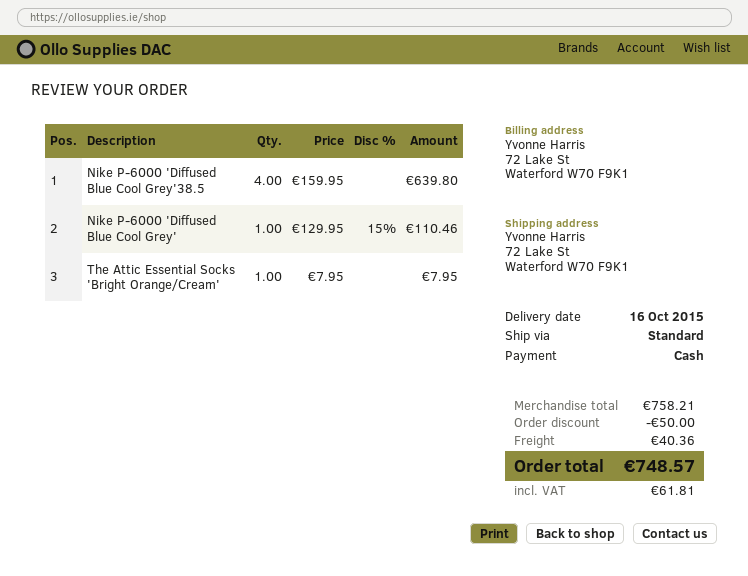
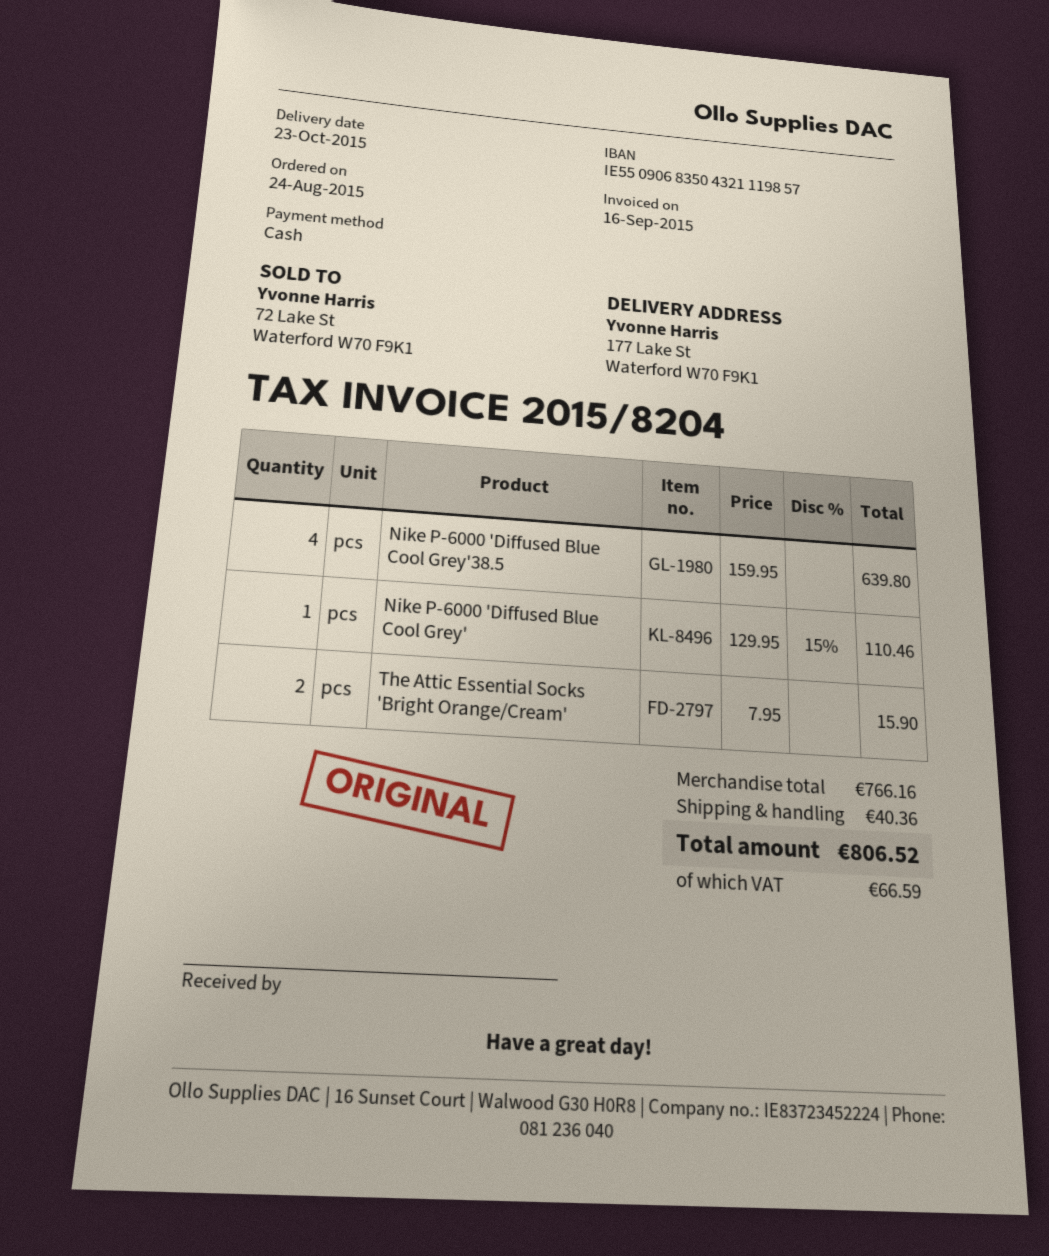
delivery date: 2015-10-16 -> 2015-10-23
ship to: 72 Lake St, Waterford W70 F9K1 -> 177 Lake St, Waterford W70 F9K1
The Attic Essential Socks 'Bright Orange/Cream': 1 x 7.95 = 7.95 -> 2 x 7.95 = 15.90
subtotal: 758.21 -> 766.16
discount: 50.00 -> none
tax: 61.81 -> 66.59
total: 748.57 -> 806.52

